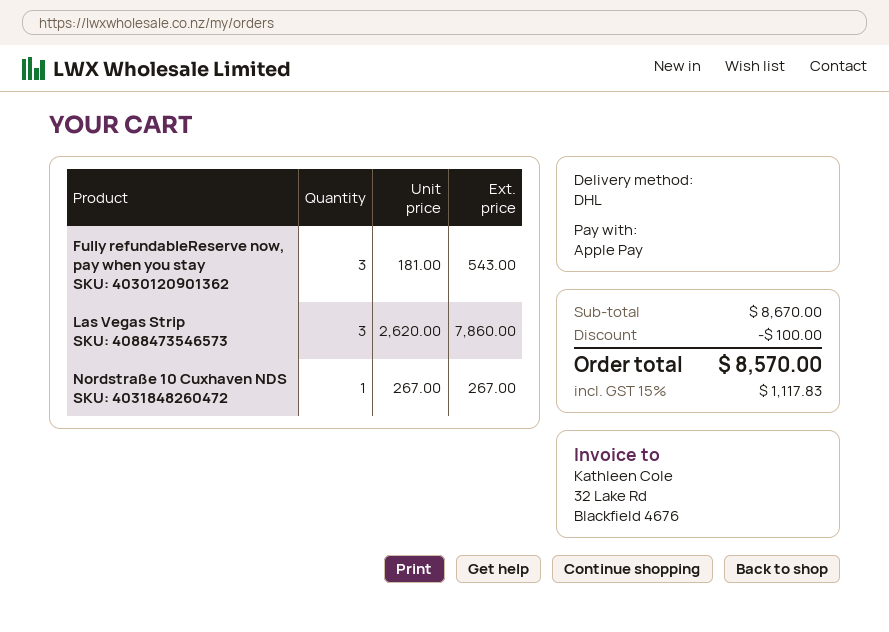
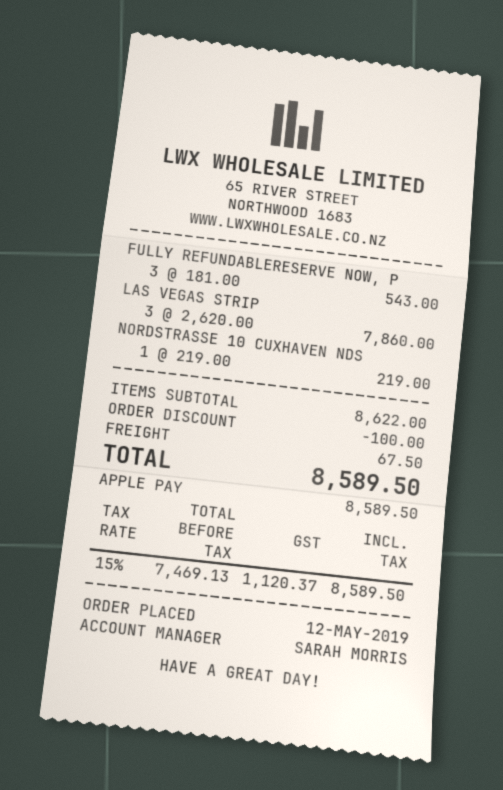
Nordstraße 10 Cuxhaven NDS: 1 x 267.00 = 267.00 -> 1 x 219.00 = 219.00
subtotal: 8670.00 -> 8622.00
shipping: none -> 67.50
tax: 15% = 1117.83 -> 15% = 1120.37
total: 8570.00 -> 8589.50

